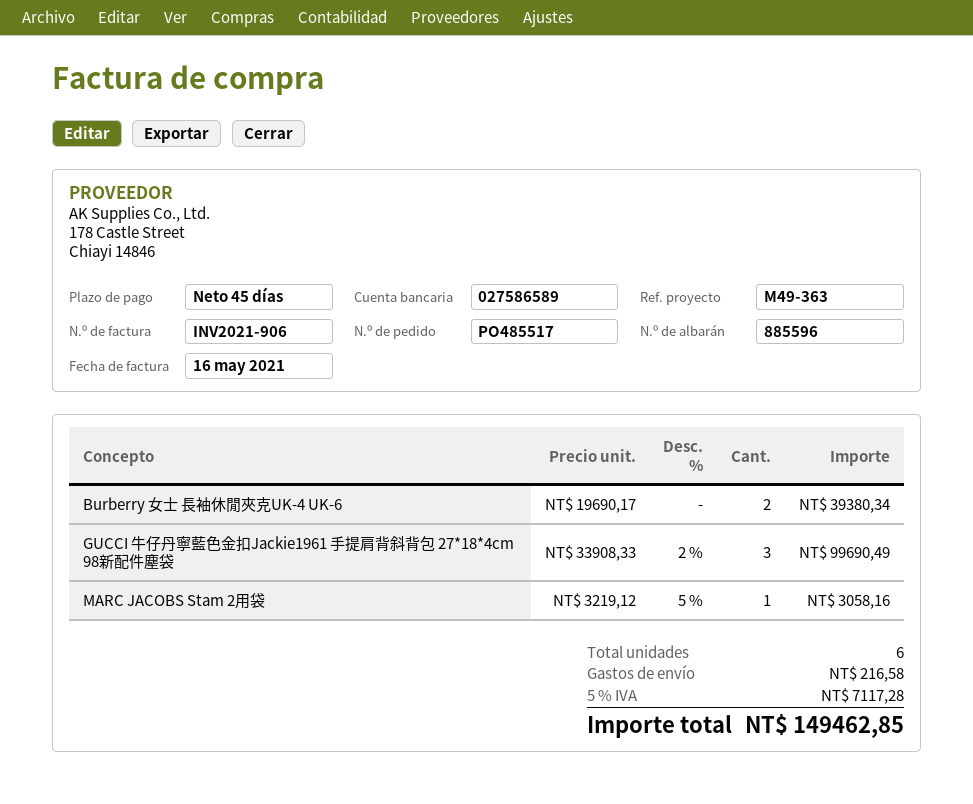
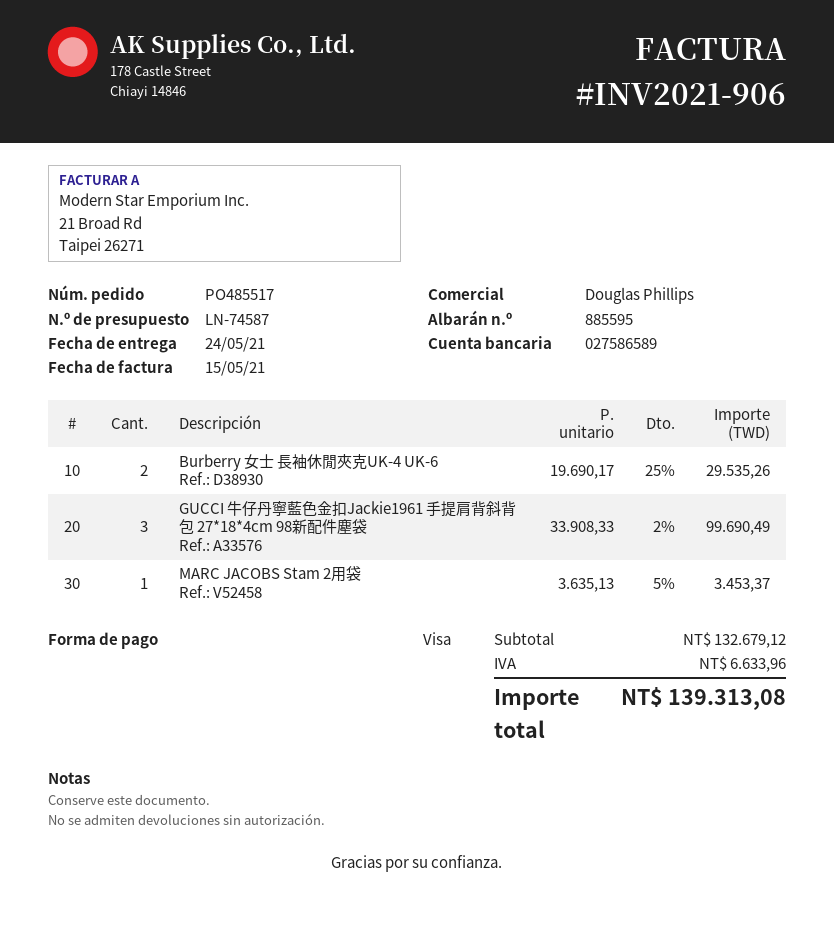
delivery note number: 885596 -> 885595
invoice date: 2021-05-16 -> 2021-05-15
Burberry 女士 長袖休閒夾克UK-4 UK-6: 2 x 19690.17 = 39380.34 -> 2 x 19690.17 - 25% = 29535.26
MARC JACOBS Stam 2用袋: 1 x 3219.12 - 5% = 3058.16 -> 1 x 3635.13 - 5% = 3453.37
shipping: 216.58 -> none
tax: 7117.28 -> 6633.96
total: 149462.85 -> 139313.08

